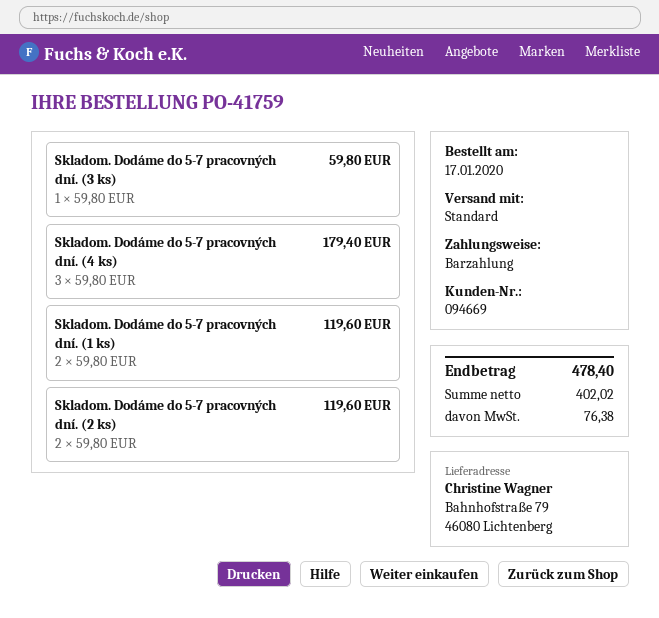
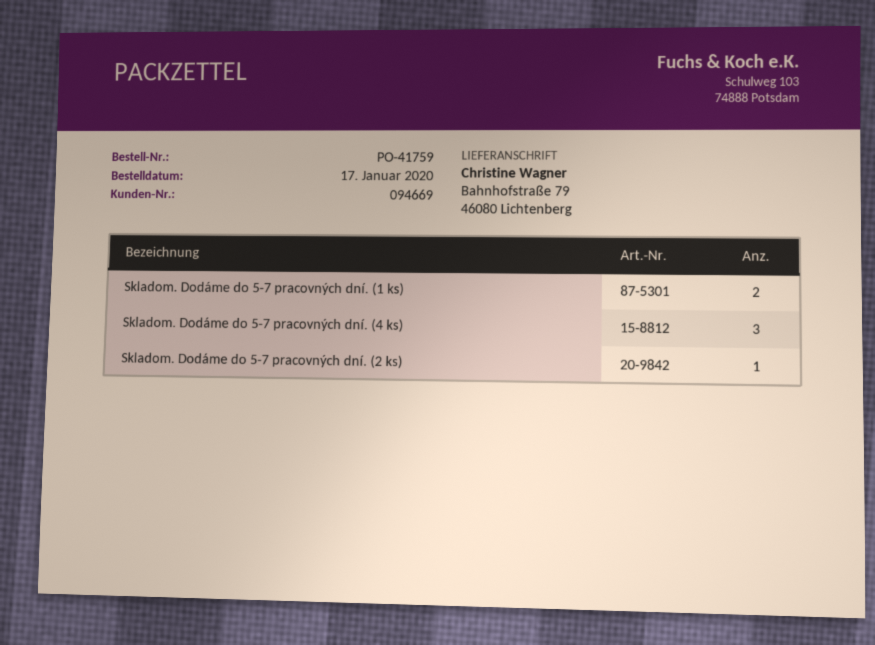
Skladom. Dodáme do 5-7 pracovných dní. (3 ks): 1 -> none
Skladom. Dodáme do 5-7 pracovných dní. (2 ks): 2 -> 1

